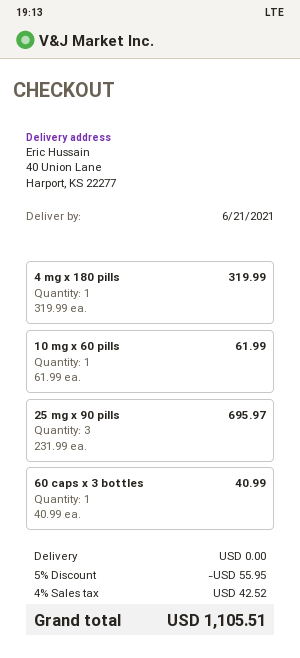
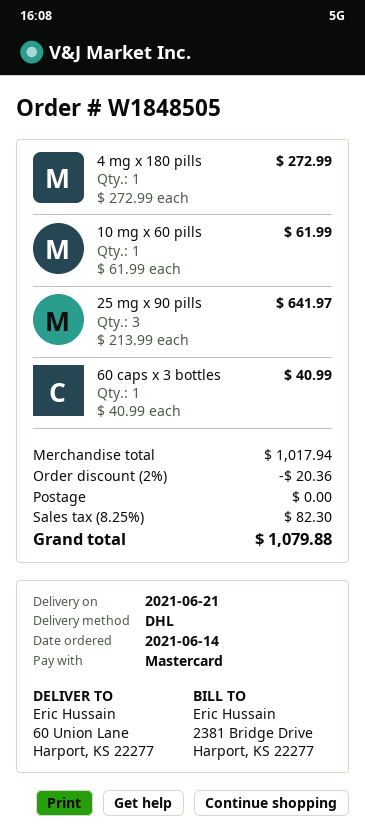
ship to: 40 Union Lane, Harport, KS 22277 -> 60 Union Lane, Harport, KS 22277
4 mg x 180 pills: 1 x 319.99 = 319.99 -> 1 x 272.99 = 272.99
25 mg x 90 pills: 3 x 231.99 = 695.97 -> 3 x 213.99 = 641.97
discount: 5% = 55.95 -> 2% = 20.36
tax: 4% = 42.52 -> 8.25% = 82.30
total: 1105.51 -> 1079.88

